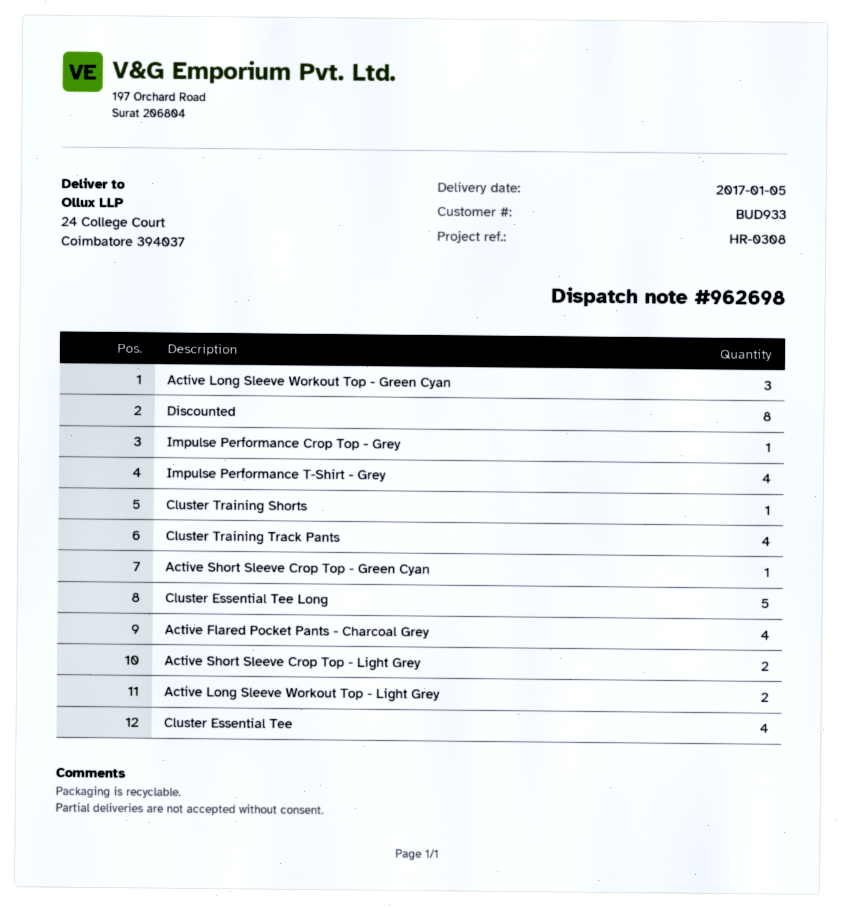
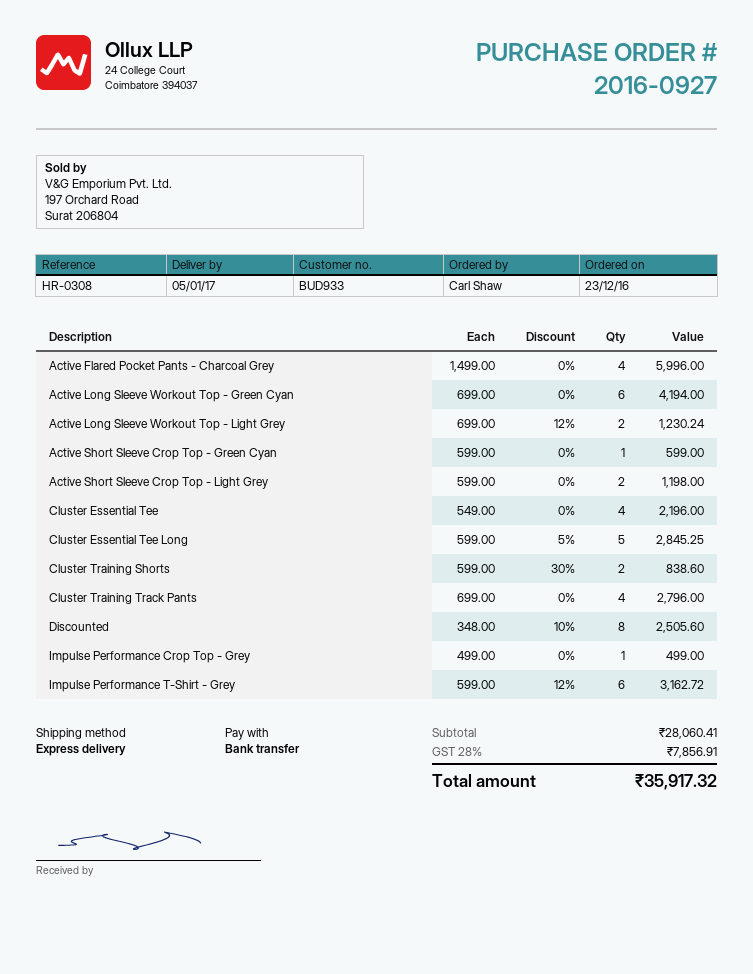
Active Long Sleeve Workout Top - Green Cyan: 3 -> 6
Impulse Performance T-Shirt - Grey: 4 -> 6
Cluster Training Shorts: 1 -> 2

